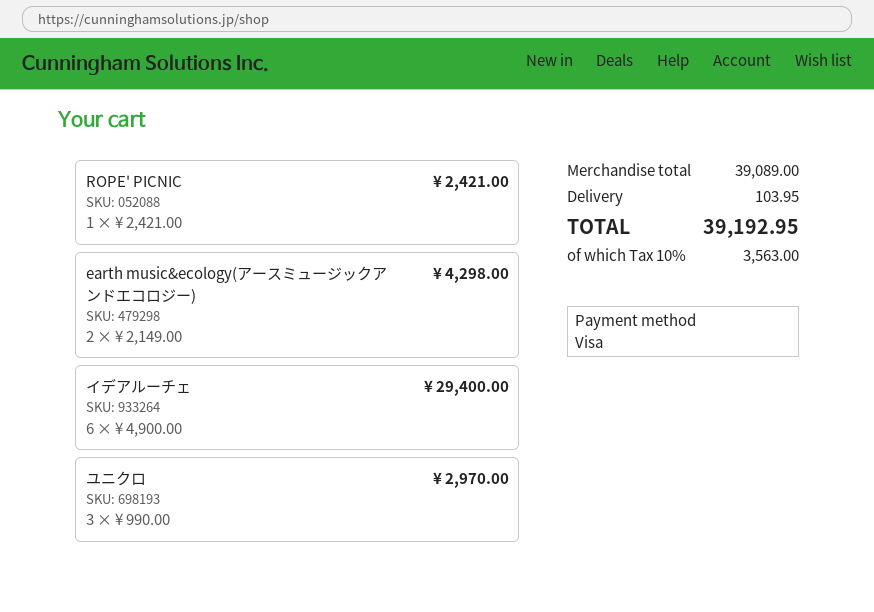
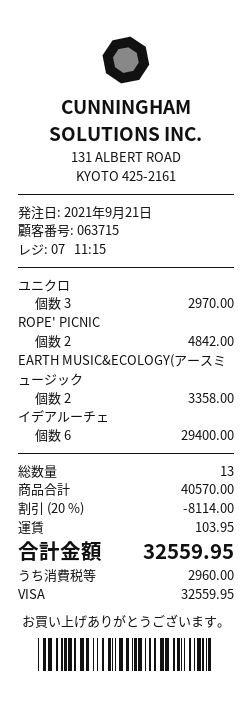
ROPE' PICNIC: 1 for 2421.00 -> 2 for 4842.00
earth music&ecology(アースミュージックアンドエコロジー): 2 for 4298.00 -> 2 for 3358.00
subtotal: 39089.00 -> 40570.00
discount: none -> 20% = 8114.00
tax: 3563.00 -> 2960.00
total: 39192.95 -> 32559.95

